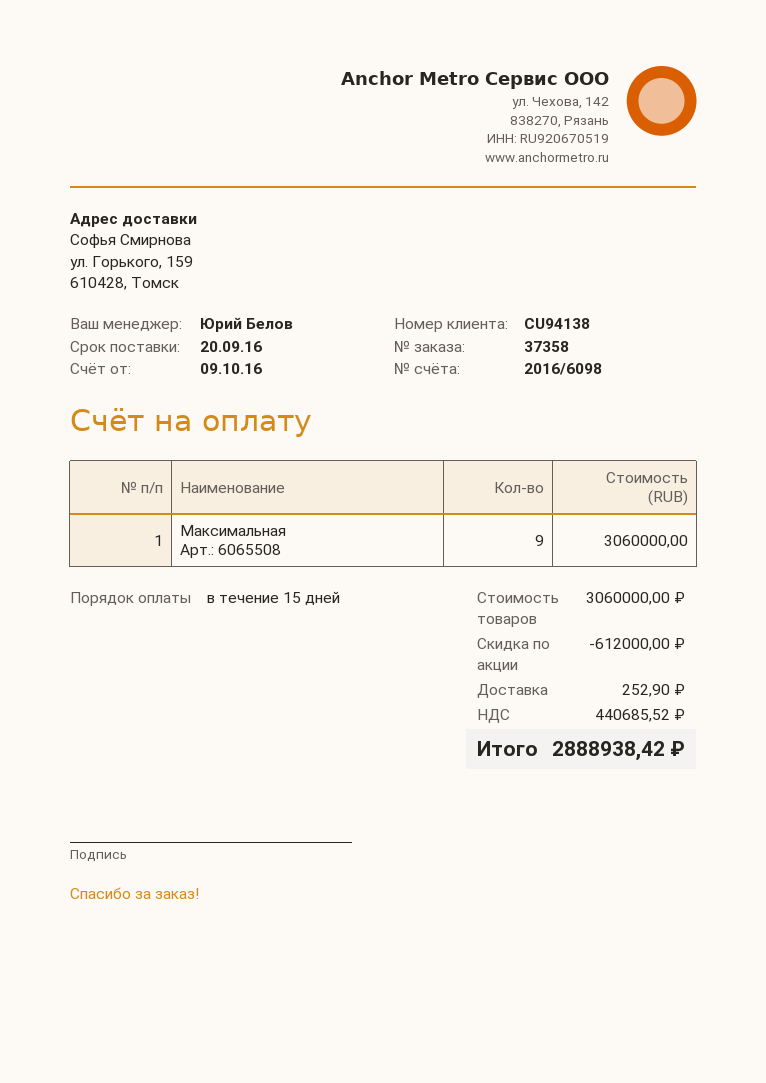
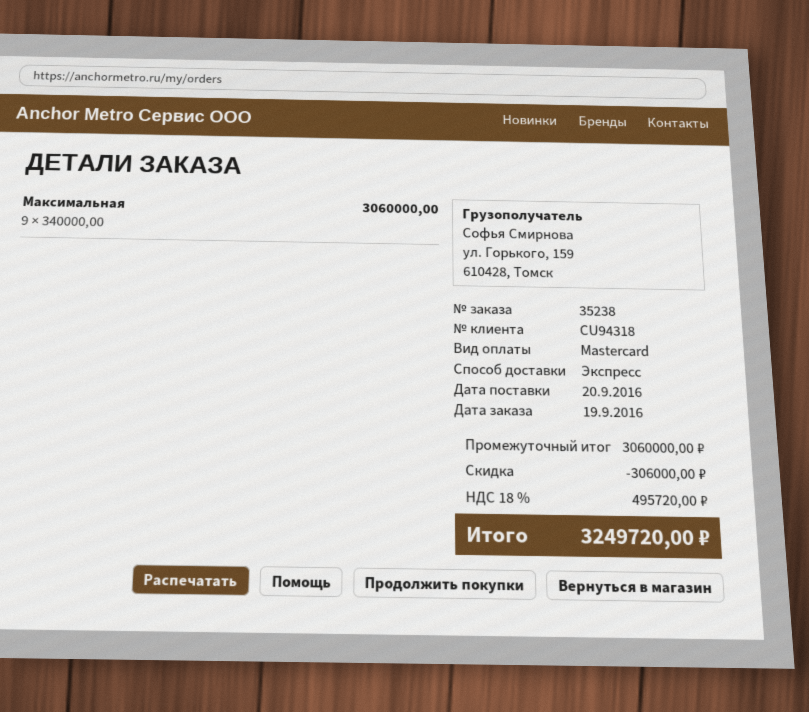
order number: 37358 -> 35238
customer number: CU94138 -> CU94318
discount: 612000.00 -> 306000.00
shipping: 252.90 -> none
tax: 440685.52 -> 495720.00
total: 2888938.42 -> 3249720.00

